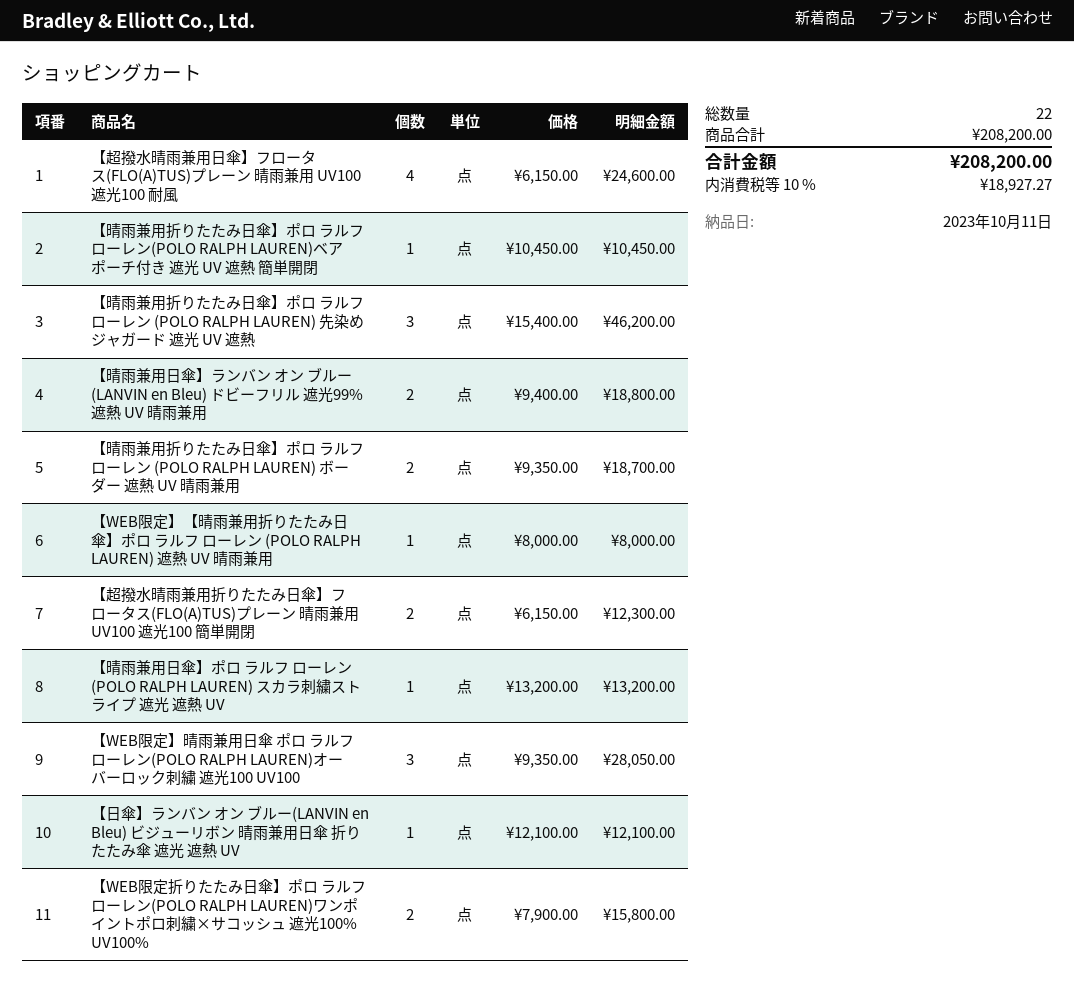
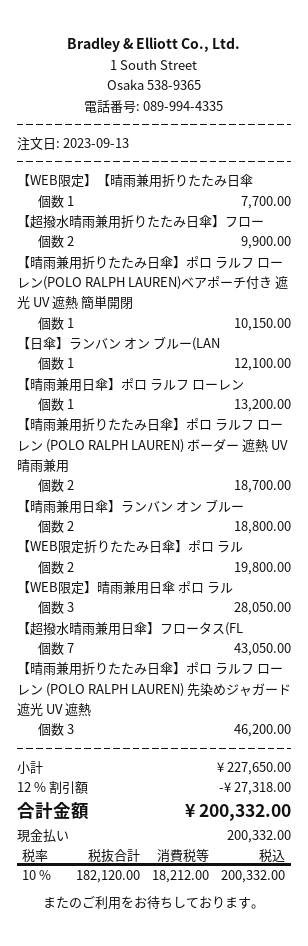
【超撥水晴雨兼用日傘】フロータス(FLO(A)TUS)プレーン 晴雨兼用 UV100 遮光100 耐風: 4 for 24600.00 -> 7 for 43050.00
【晴雨兼用折りたたみ日傘】ポロ ラルフ ローレン(POLO RALPH LAUREN)ベアポーチ付き 遮光 UV 遮熱 簡単開閉: 1 for 10450.00 -> 1 for 10150.00
【WEB限定】【晴雨兼用折りたたみ日傘】ポロ ラルフ ローレン (POLO RALPH LAUREN) 遮熱 UV 晴雨兼用: 1 for 8000.00 -> 1 for 7700.00
【超撥水晴雨兼用折りたたみ日傘】フロータス(FLO(A)TUS)プレーン 晴雨兼用 UV100 遮光100 簡単開閉: 2 for 12300.00 -> 2 for 9900.00
【WEB限定折りたたみ日傘】ポロ ラルフ ローレン(POLO RALPH LAUREN)ワンポイントポロ刺繍×サコッシュ 遮光100% UV100%: 2 for 15800.00 -> 2 for 19800.00
subtotal: 208200.00 -> 227650.00
discount: none -> 12% = 27318.00
tax: 10% = 18927.27 -> 10% = 18212.00
total: 208200.00 -> 200332.00

